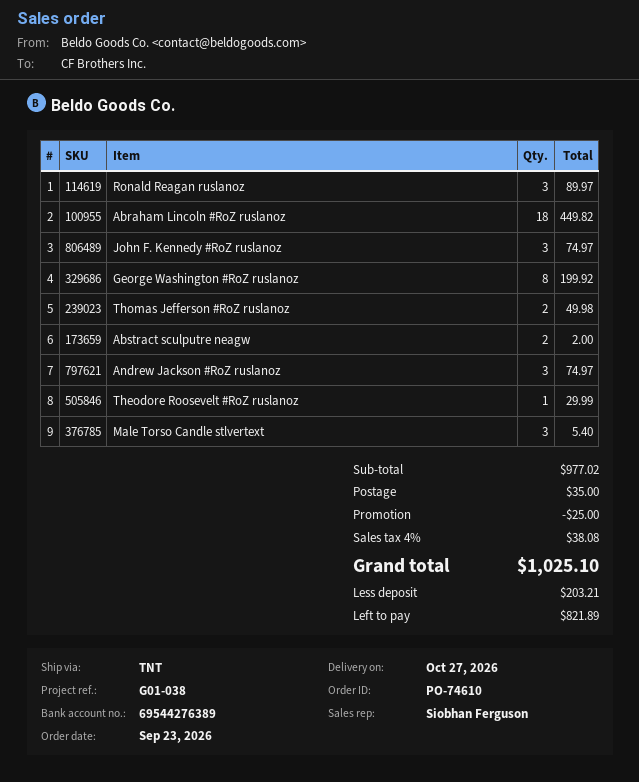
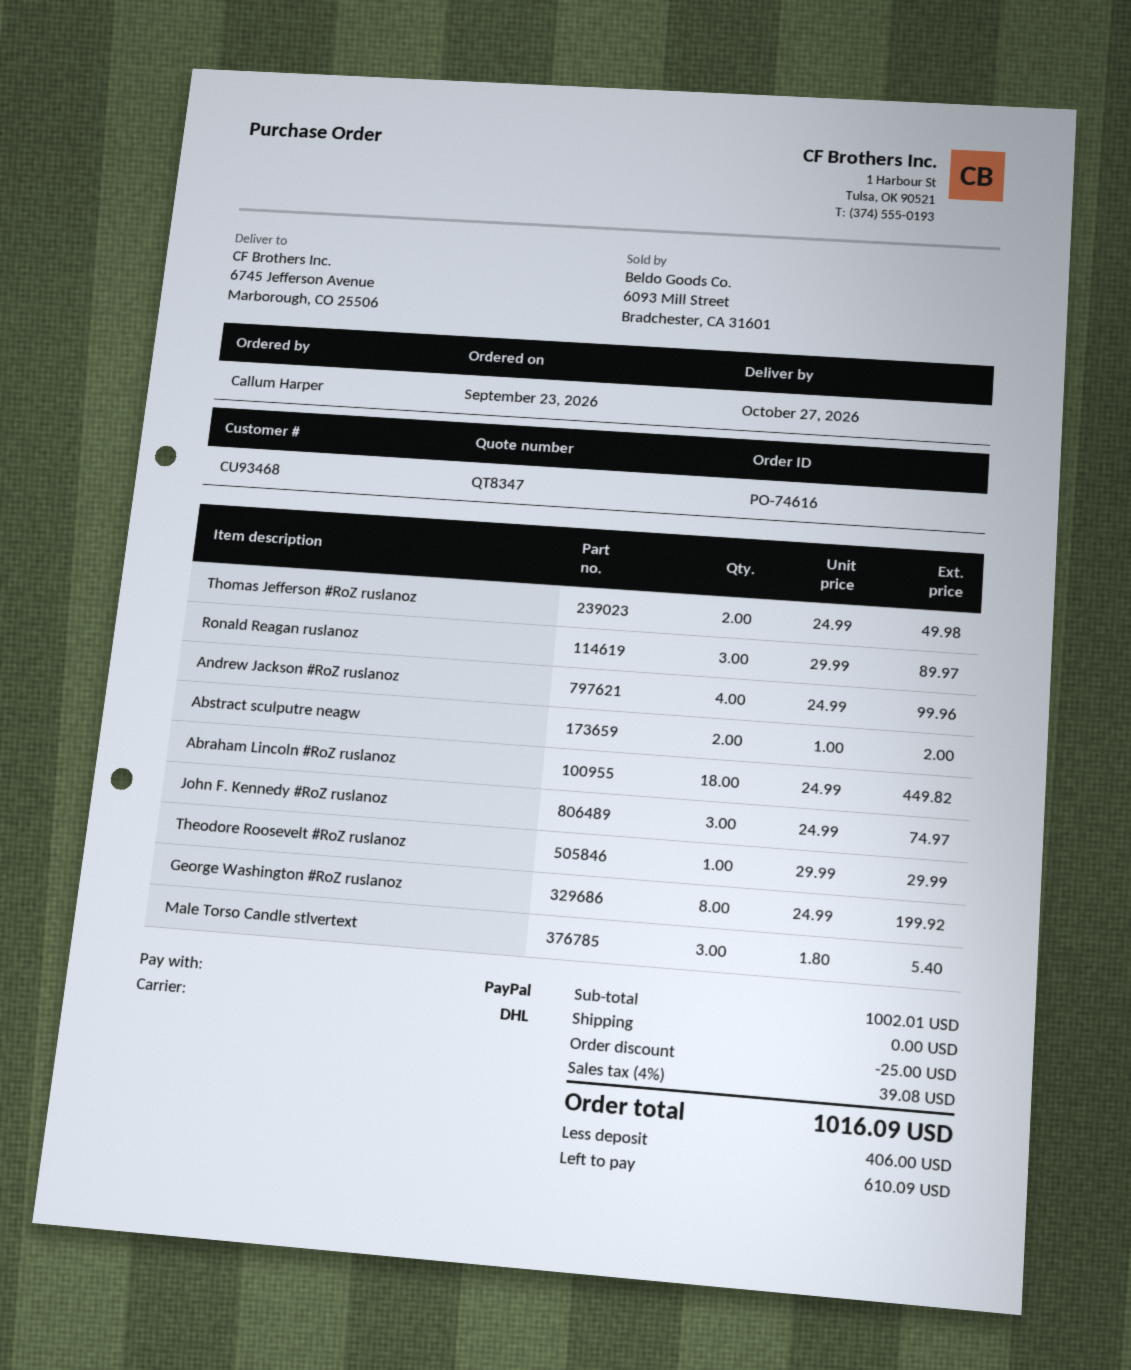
order number: PO-74610 -> PO-74616
shipping method: TNT -> DHL
Andrew Jackson #RoZ ruslanoz: 3 for 74.97 -> 4 for 99.96
subtotal: 977.02 -> 1002.01
shipping: 35.00 -> 0.00
tax: 4% = 38.08 -> 4% = 39.08
total: 1025.10 -> 1016.09
deposit: 203.21 -> 406.00
balance: 821.89 -> 610.09

